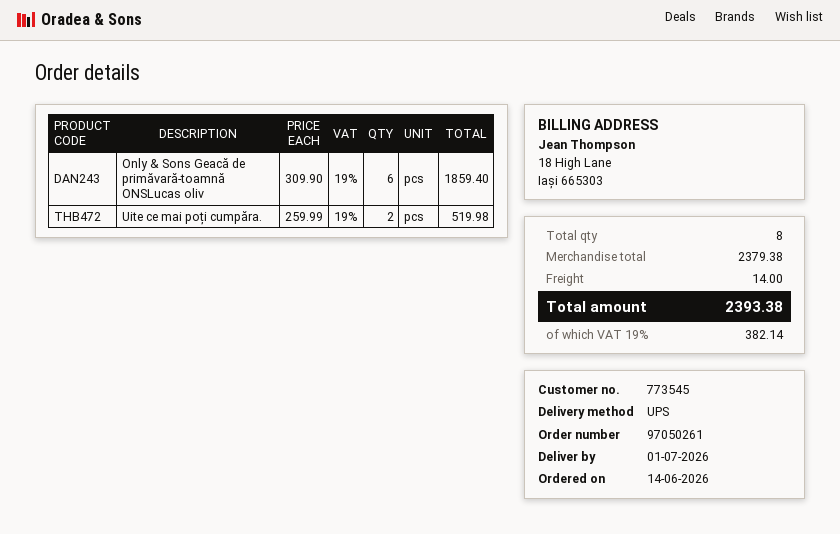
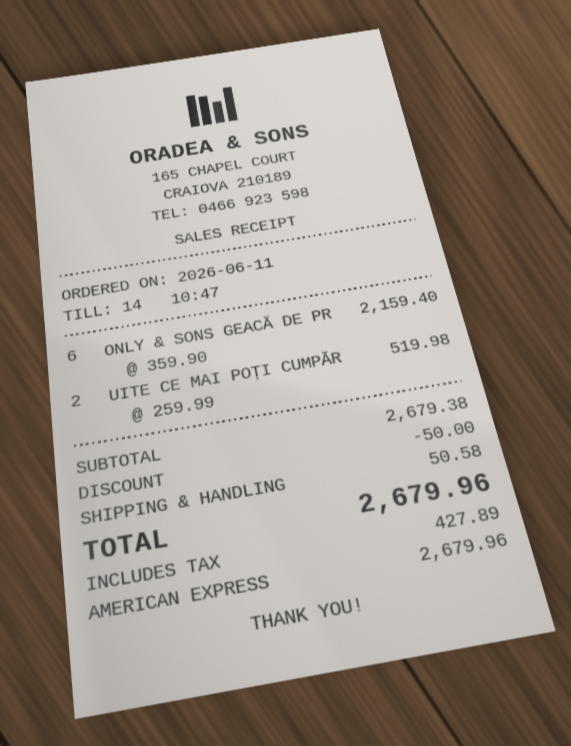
order date: 2026-06-14 -> 2026-06-11
Only & Sons Geacă de primăvară-toamnă ONSLucas oliv: 6 x 309.90 = 1859.40 -> 6 x 359.90 = 2159.40
subtotal: 2379.38 -> 2679.38
discount: none -> 50.00
shipping: 14.00 -> 50.58
tax: 382.14 -> 427.89
total: 2393.38 -> 2679.96

